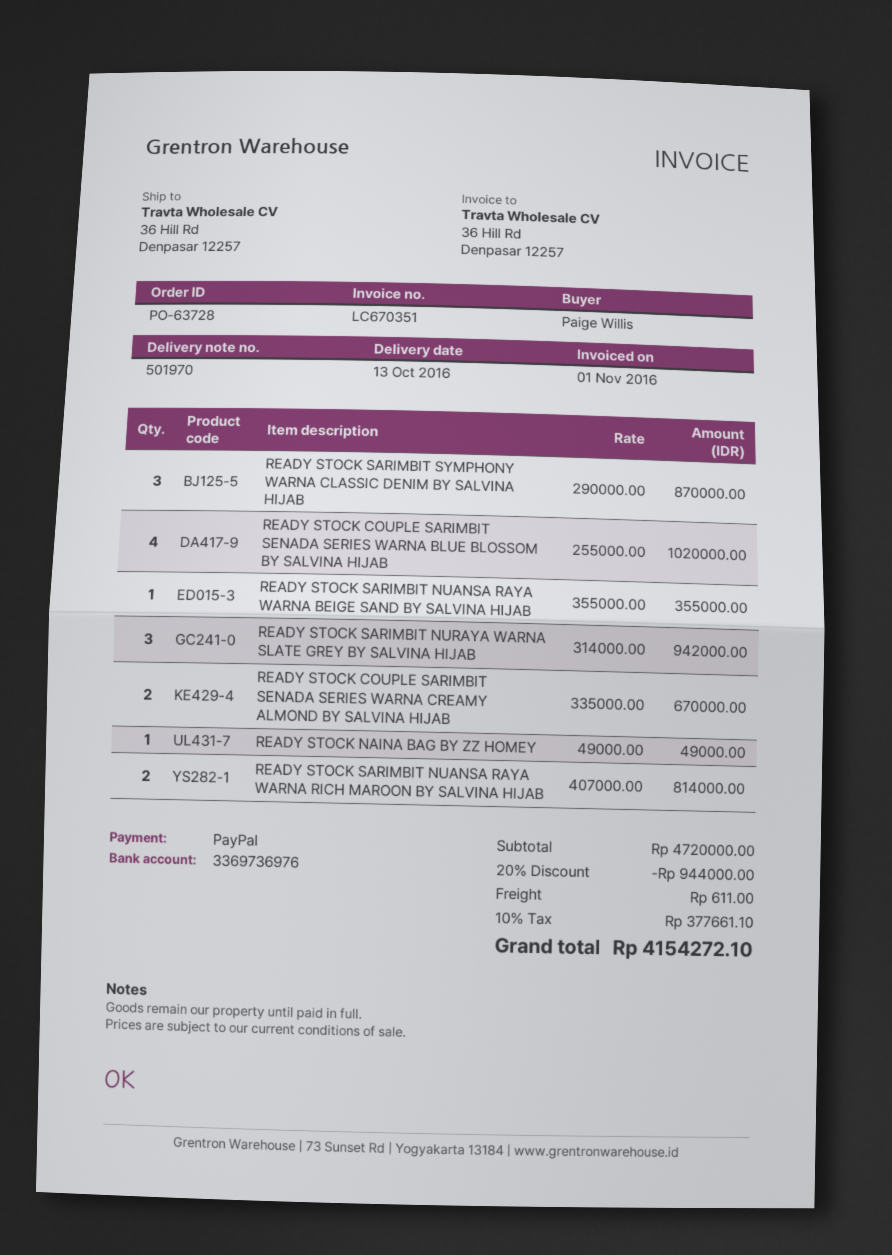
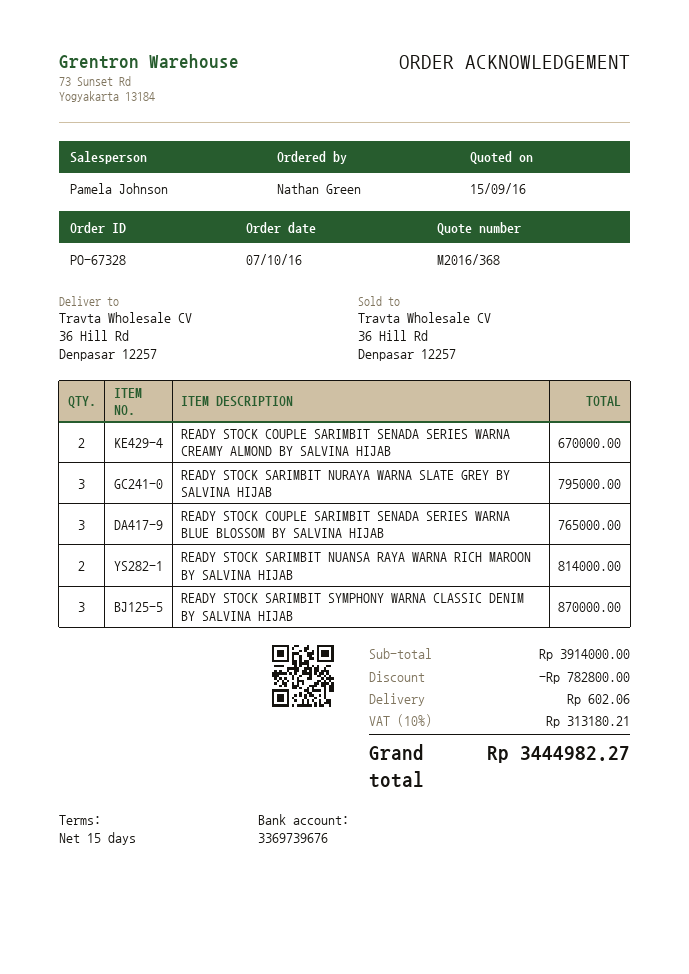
order number: PO-63728 -> PO-67328
ordered by: Paige Willis -> Nathan Green
bank account: 3369736976 -> 3369739676
READY STOCK COUPLE SARIMBIT SENADA SERIES WARNA BLUE BLOSSOM BY SALVINA HIJAB: 4 for 1020000.00 -> 3 for 765000.00
READY STOCK SARIMBIT NUANSA RAYA WARNA BEIGE SAND BY SALVINA HIJAB: 1 for 355000.00 -> none
READY STOCK SARIMBIT NURAYA WARNA SLATE GREY BY SALVINA HIJAB: 3 for 942000.00 -> 3 for 795000.00
READY STOCK NAINA BAG BY ZZ HOMEY: 1 for 49000.00 -> none
subtotal: 4720000.00 -> 3914000.00
discount: 944000.00 -> 782800.00
shipping: 611.00 -> 602.06
tax: 10% = 377661.10 -> 10% = 313180.21
total: 4154272.10 -> 3444982.27

